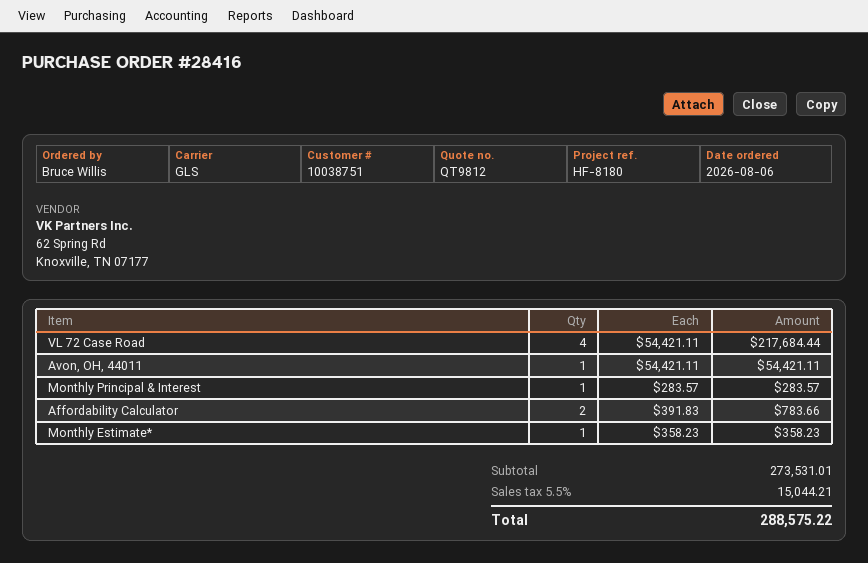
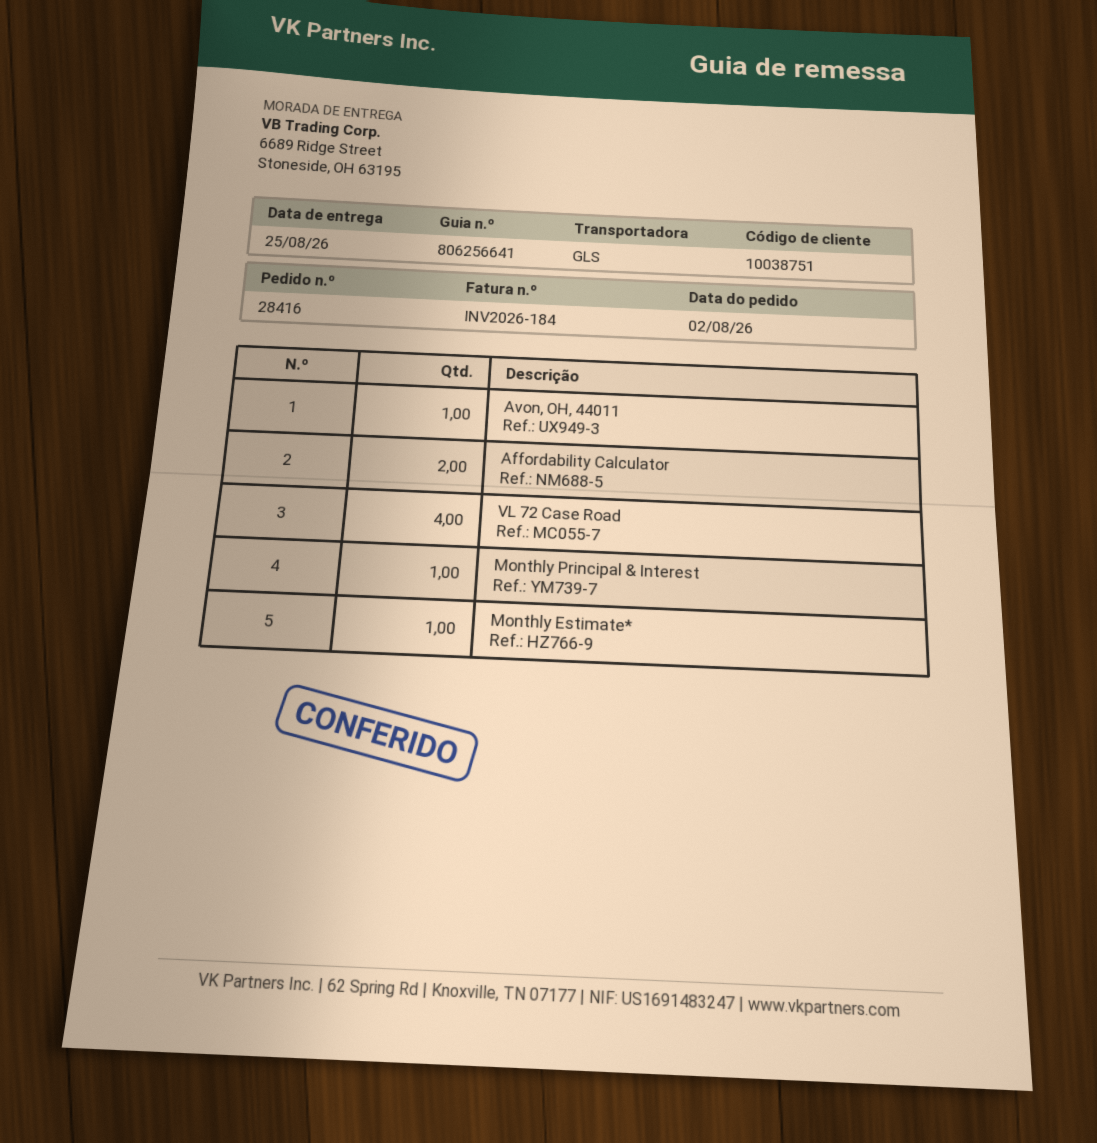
order date: 2026-08-06 -> 2026-08-02

